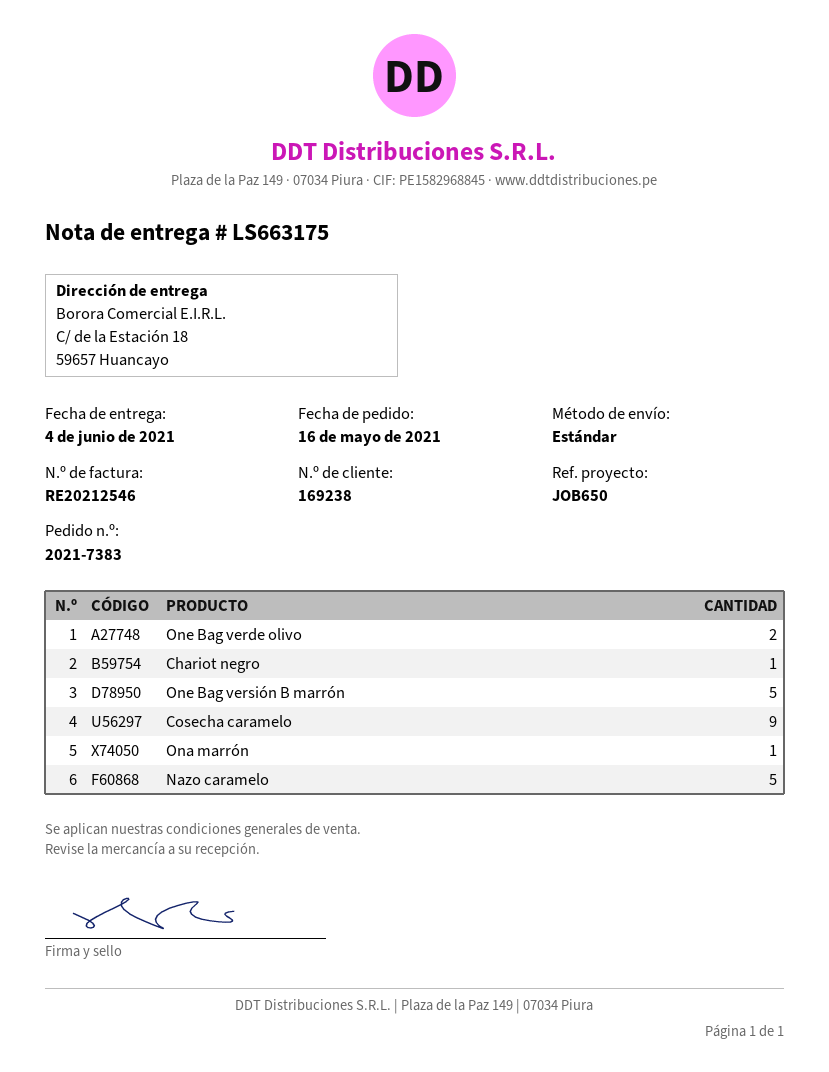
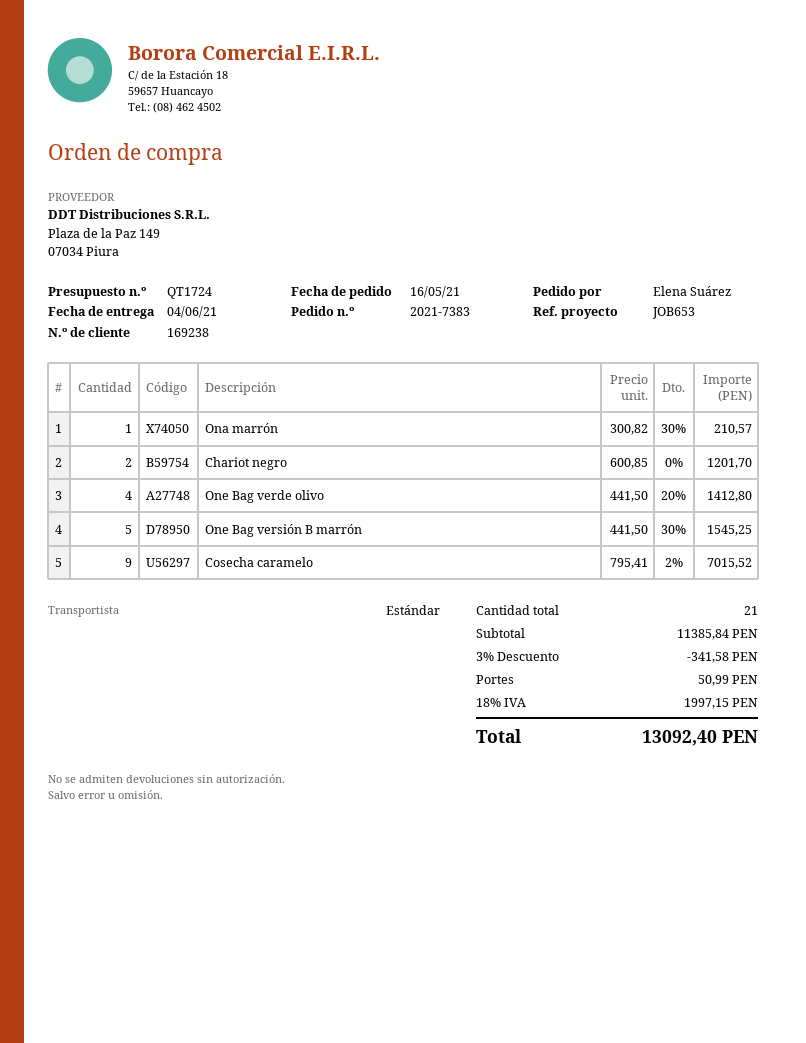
reference: JOB650 -> JOB653
One Bag verde olivo: 2 -> 4
Chariot negro: 1 -> 2
Nazo caramelo: 5 -> none

